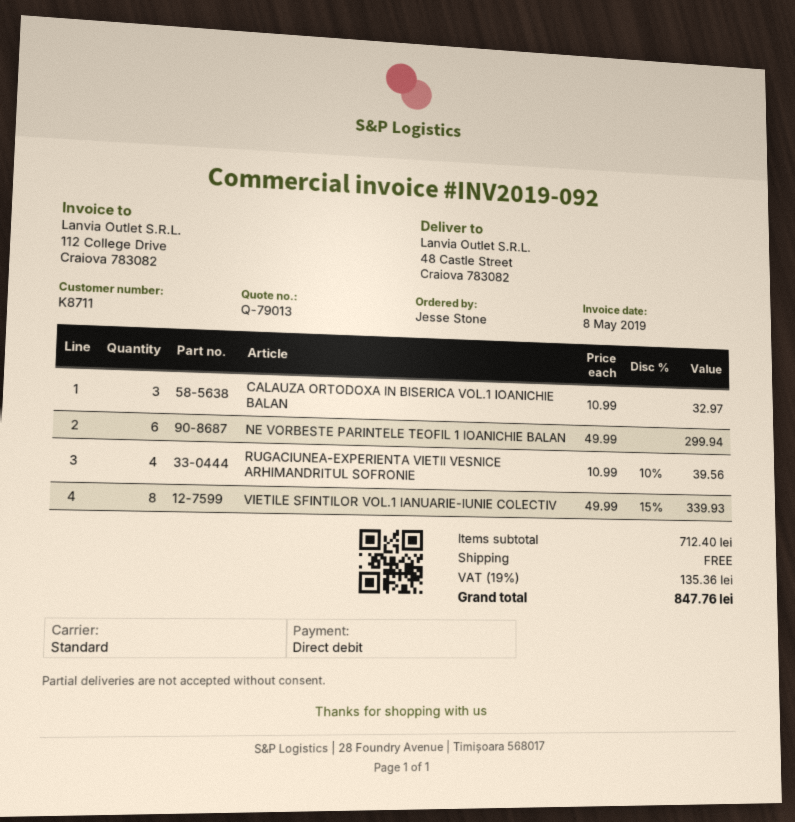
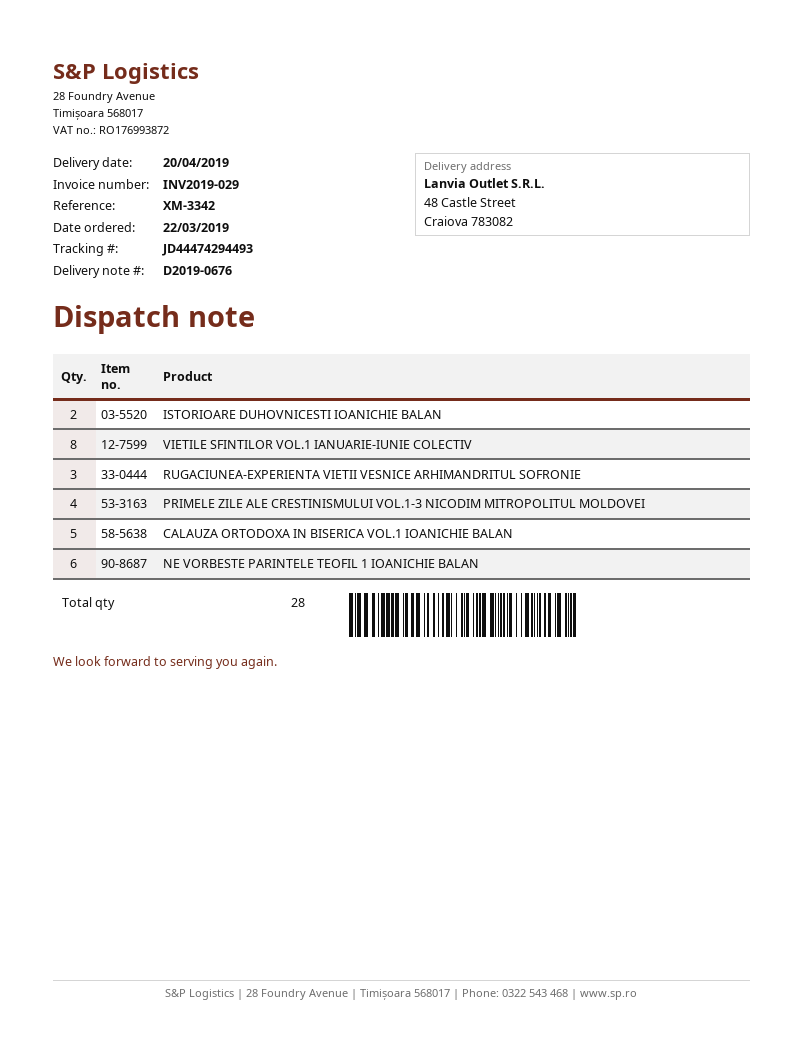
invoice number: INV2019-092 -> INV2019-029
CALAUZA ORTODOXA IN BISERICA VOL.1 IOANICHIE BALAN: 3 -> 5
RUGACIUNEA-EXPERIENTA VIETII VESNICE ARHIMANDRITUL SOFRONIE: 4 -> 3
ISTORIOARE DUHOVNICESTI IOANICHIE BALAN: none -> 2
PRIMELE ZILE ALE CRESTINISMULUI VOL.1-3 NICODIM MITROPOLITUL MOLDOVEI: none -> 4

